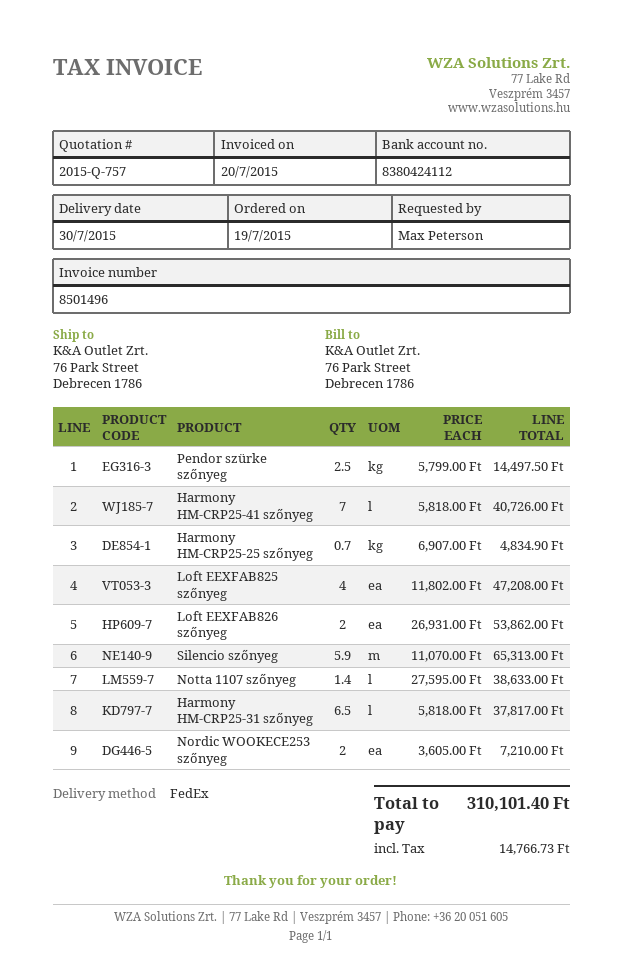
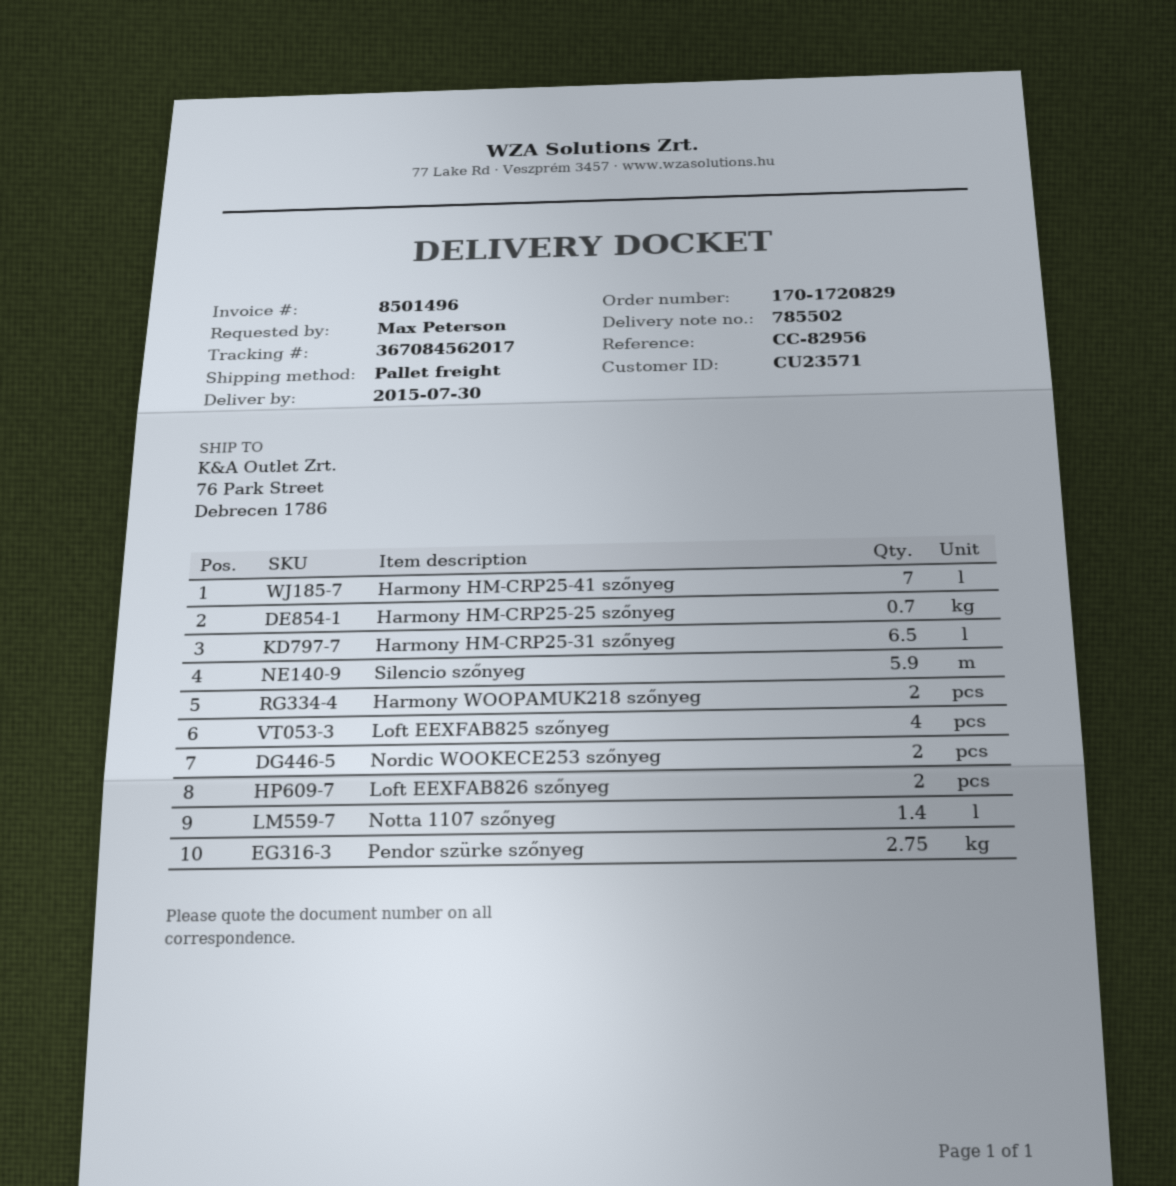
shipping method: FedEx -> pallet freight
Pendor szürke szőnyeg: 2.5 -> 2.75
Harmony WOOPAMUK218 szőnyeg: none -> 2

